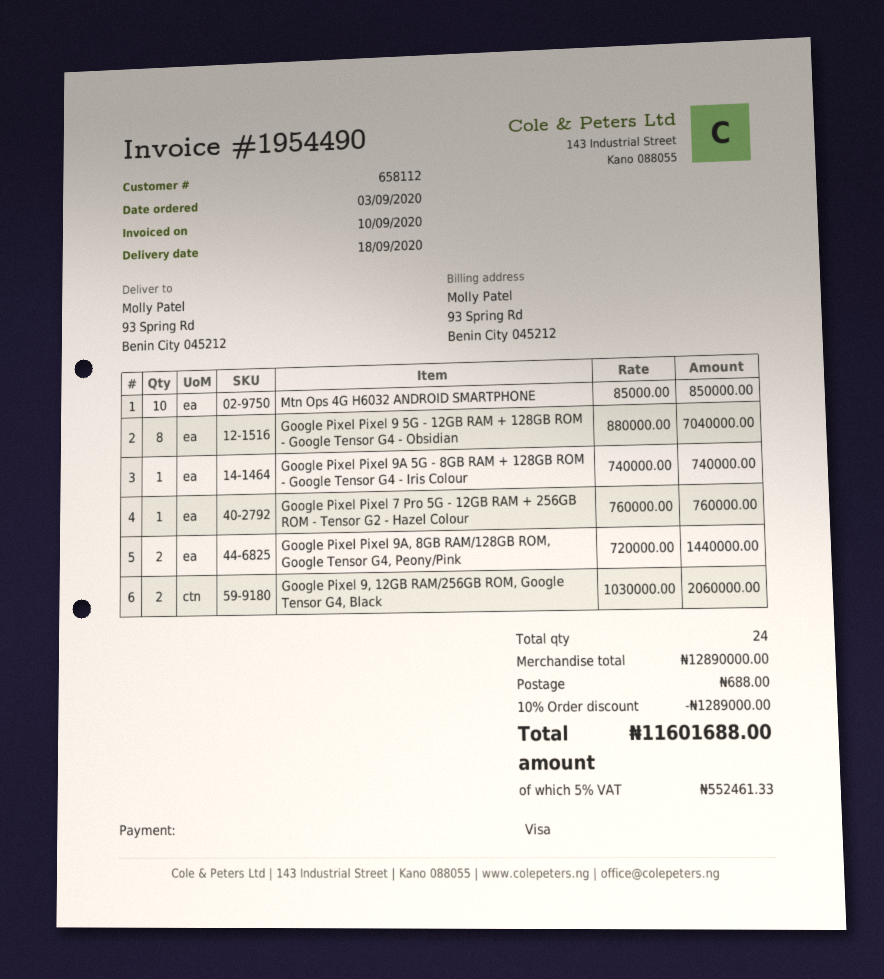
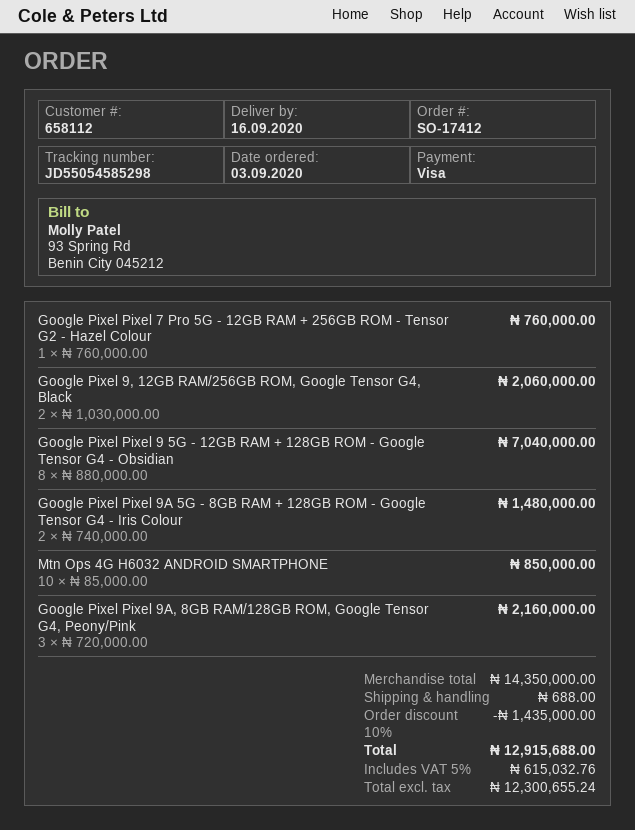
delivery date: 2020-09-18 -> 2020-09-16
Google Pixel Pixel 9A 5G - 8GB RAM + 128GB ROM - Google Tensor G4 - Iris Colour: 1 x 740000.00 = 740000.00 -> 2 x 740000.00 = 1480000.00
Google Pixel Pixel 9A, 8GB RAM/128GB ROM, Google Tensor G4, Peony/Pink: 2 x 720000.00 = 1440000.00 -> 3 x 720000.00 = 2160000.00
subtotal: 12890000.00 -> 14350000.00
discount: 10% = 1289000.00 -> 10% = 1435000.00
tax: 5% = 552461.33 -> 5% = 615032.76
total: 11601688.00 -> 12915688.00

